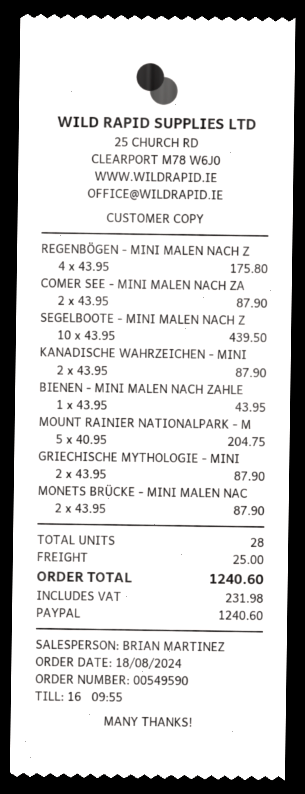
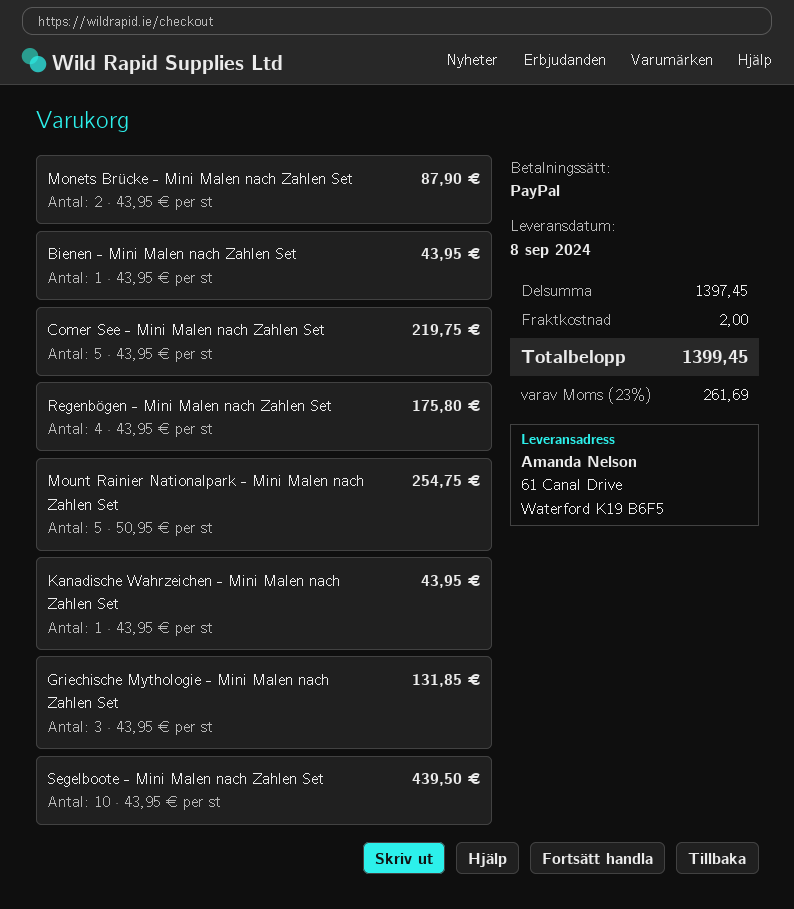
COMER SEE - MINI MALEN NACH ZA: 2 x 43.95 = 87.90 -> 5 x 43.95 = 219.75
KANADISCHE WAHRZEICHEN - MINI: 2 x 43.95 = 87.90 -> 1 x 43.95 = 43.95
MOUNT RAINIER NATIONALPARK - M: 5 x 40.95 = 204.75 -> 5 x 50.95 = 254.75
GRIECHISCHE MYTHOLOGIE - MINI: 2 x 43.95 = 87.90 -> 3 x 43.95 = 131.85
shipping: 25.00 -> 2.00
tax: 231.98 -> 261.69
total: 1240.60 -> 1399.45

